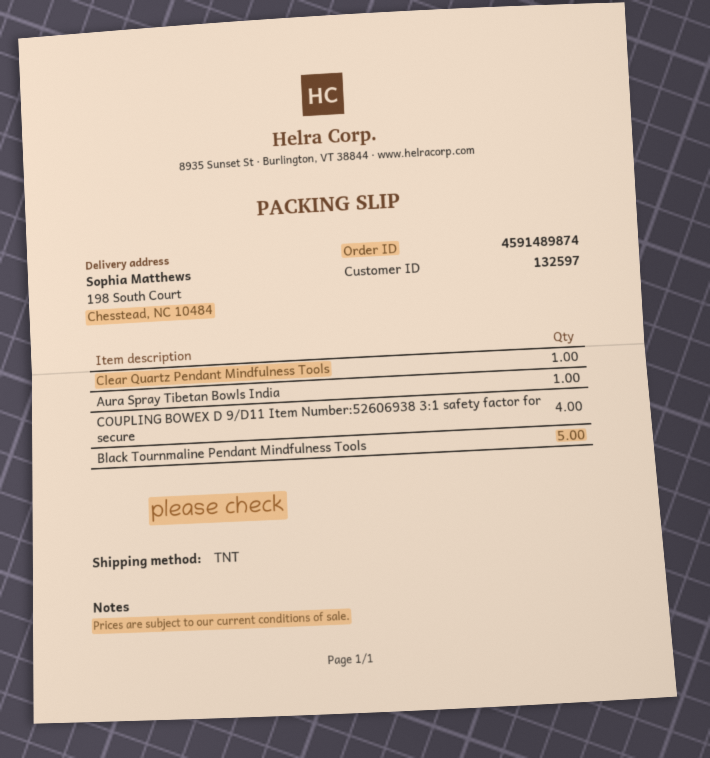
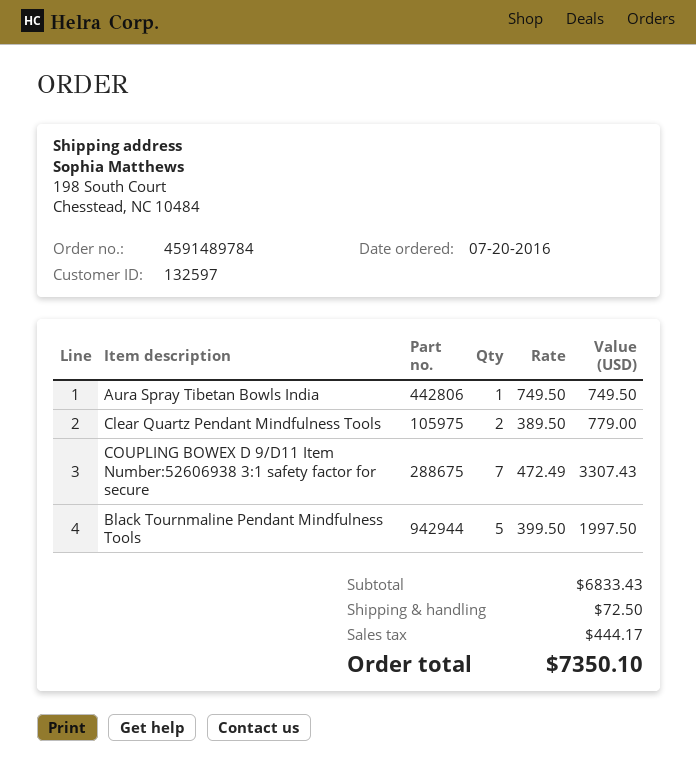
order number: 4591489874 -> 4591489784
Clear Quartz Pendant Mindfulness Tools: 1 -> 2
COUPLING BOWEX D 9/D11 Item Number:52606938 3:1 safety factor for secure: 4 -> 7

